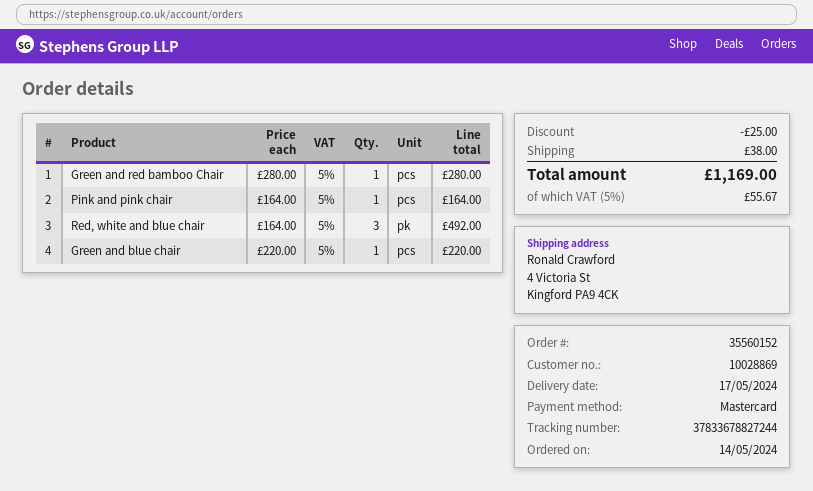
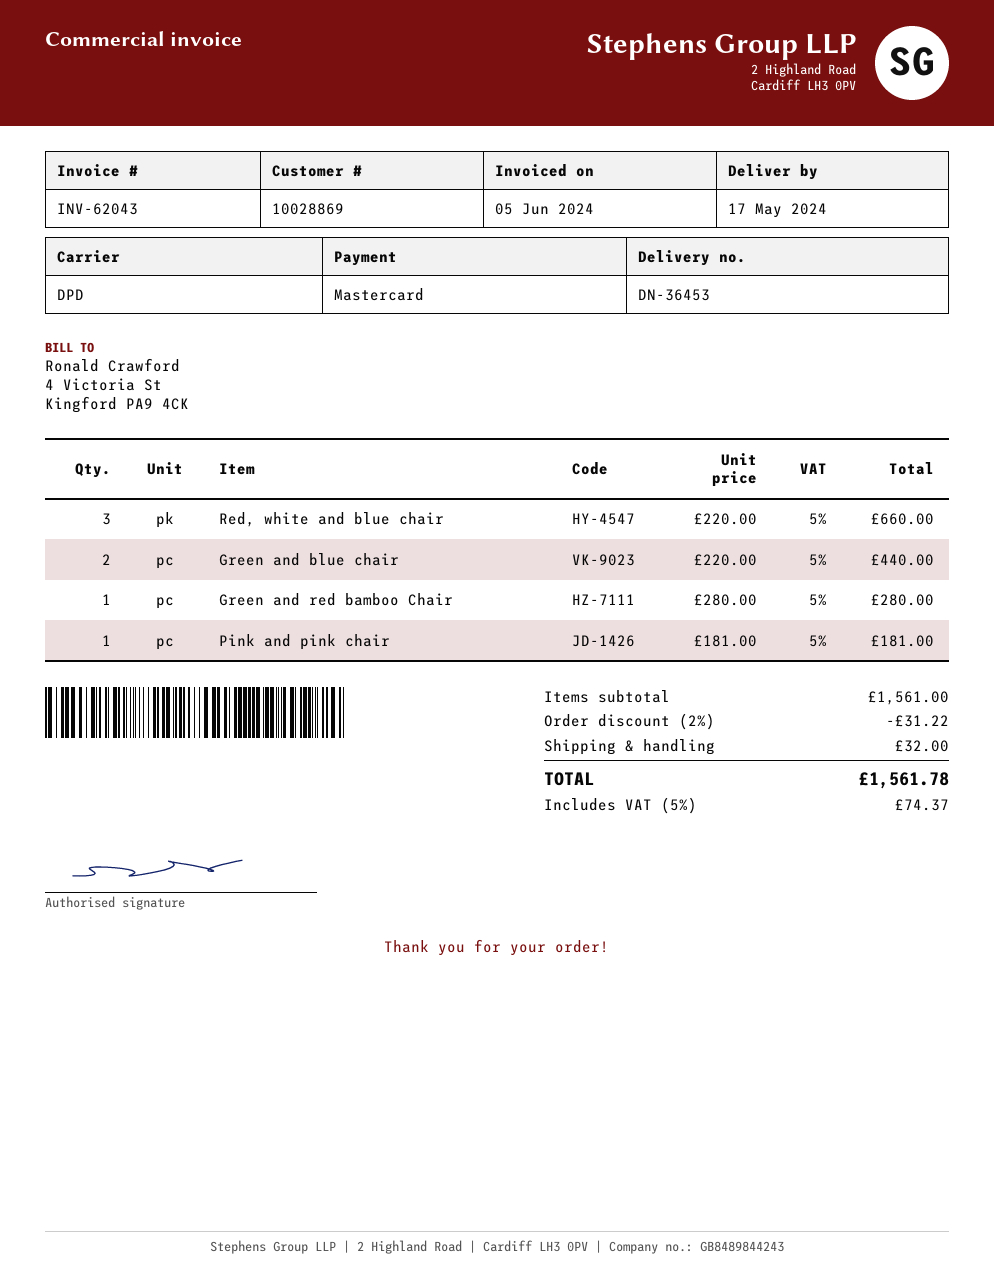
Pink and pink chair: 1 x 164.00 = 164.00 -> 1 x 181.00 = 181.00
Red, white and blue chair: 3 x 164.00 = 492.00 -> 3 x 220.00 = 660.00
Green and blue chair: 1 x 220.00 = 220.00 -> 2 x 220.00 = 440.00
discount: 25.00 -> 31.22
shipping: 38.00 -> 32.00
tax: 5% = 55.67 -> 5% = 74.37
total: 1169.00 -> 1561.78

